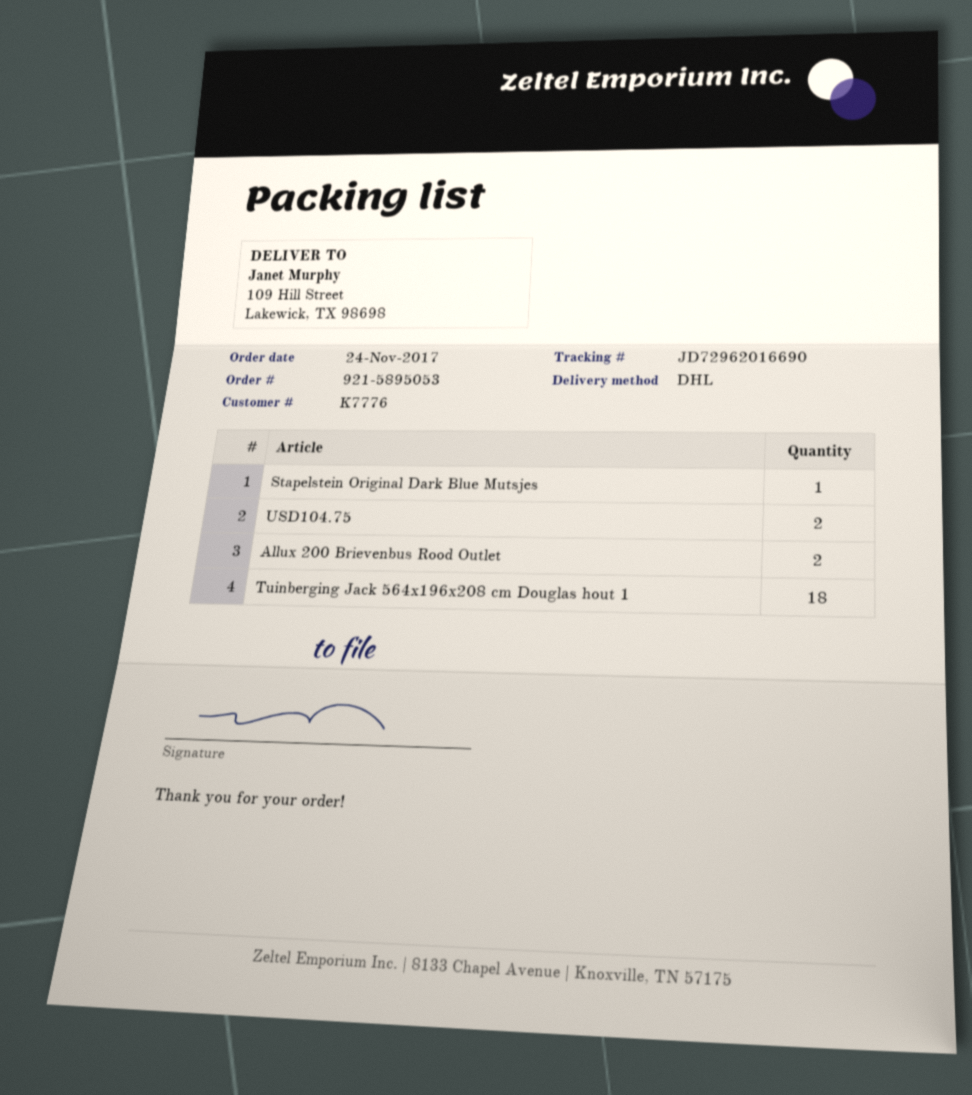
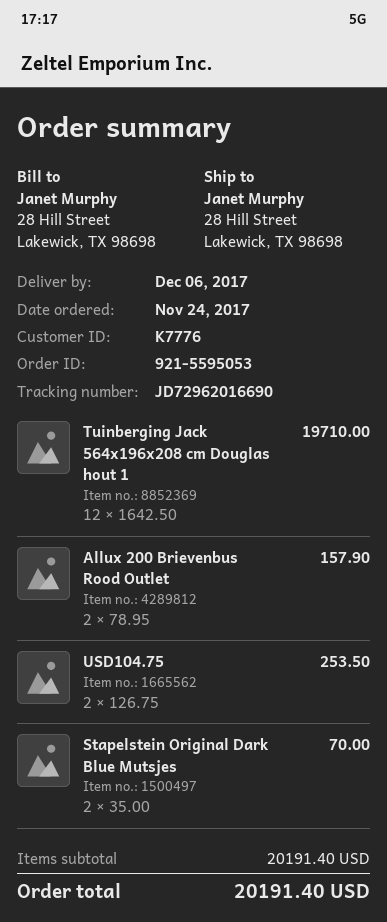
order number: 921-5895053 -> 921-5595053
ship to: 109 Hill Street, Lakewick, TX 98698 -> 28 Hill Street, Lakewick, TX 98698
Stapelstein Original Dark Blue Mutsjes: 1 -> 2
Tuinberging Jack 564x196x208 cm Douglas hout 1: 18 -> 12

